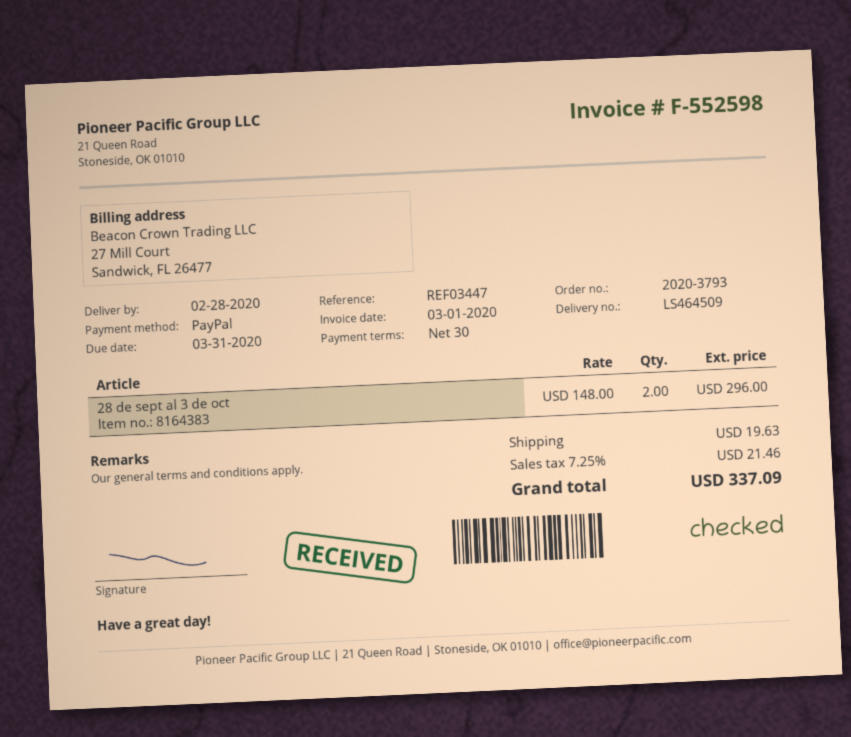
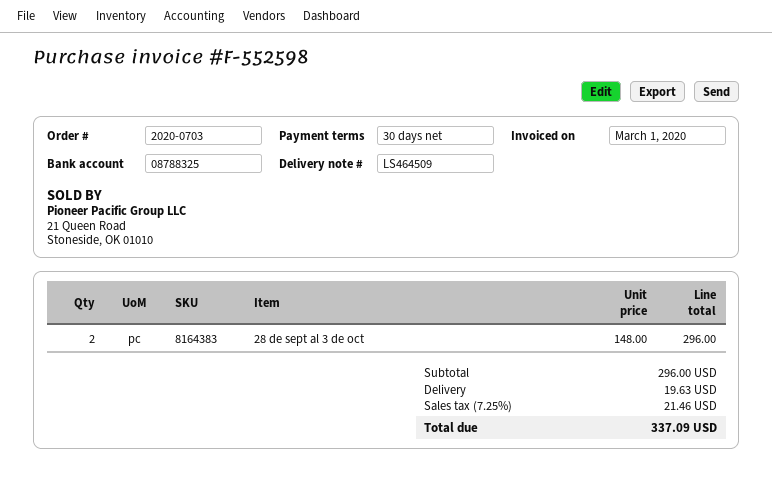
order number: 2020-3793 -> 2020-0703

